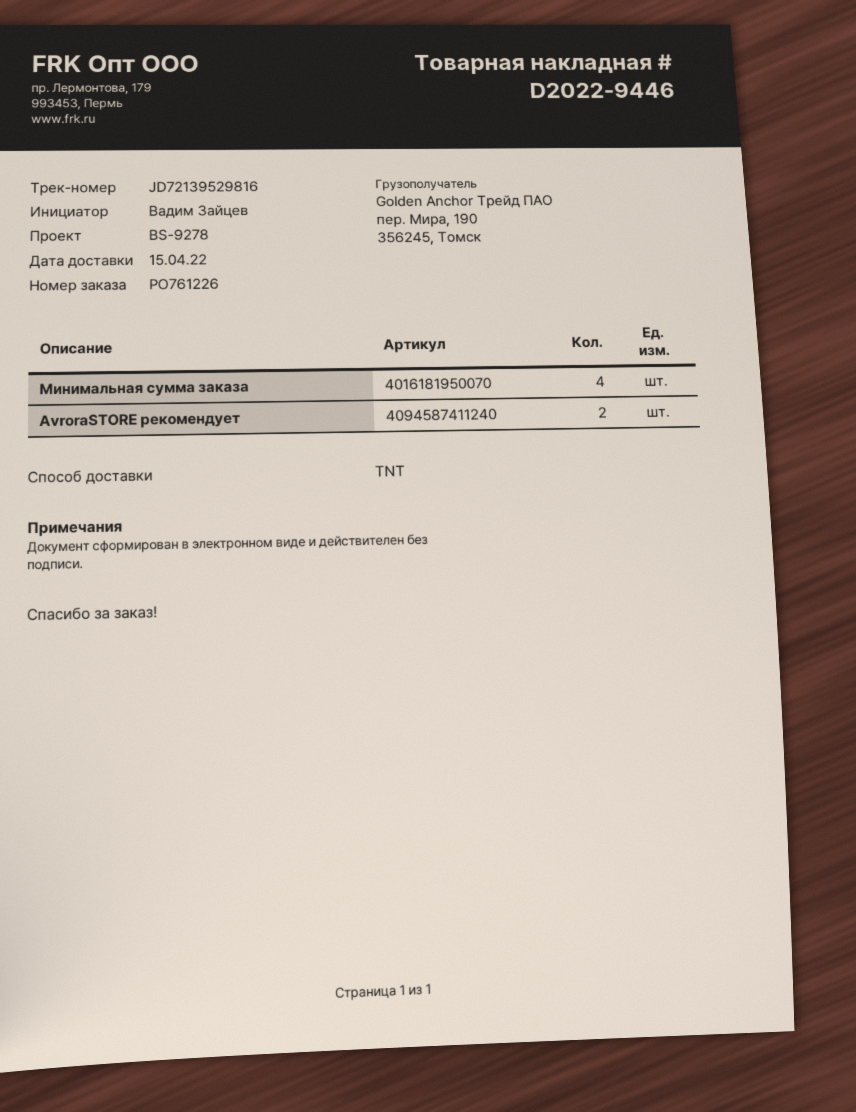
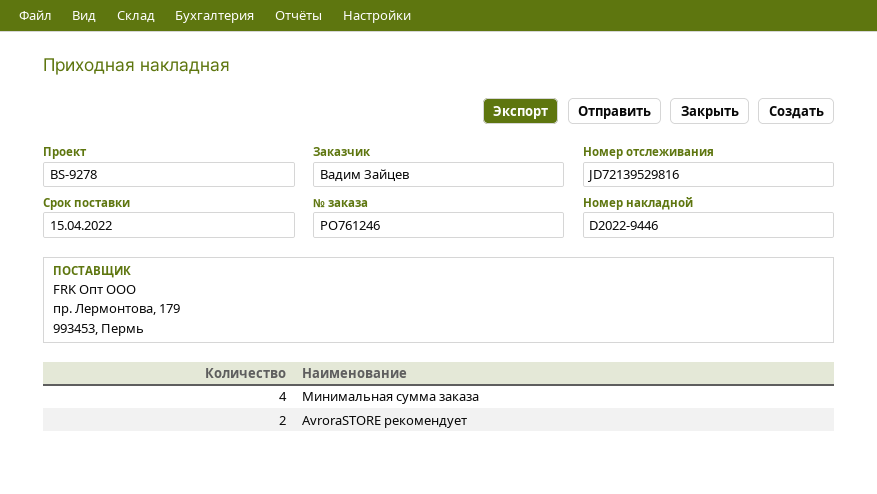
order number: PO761226 -> PO761246

